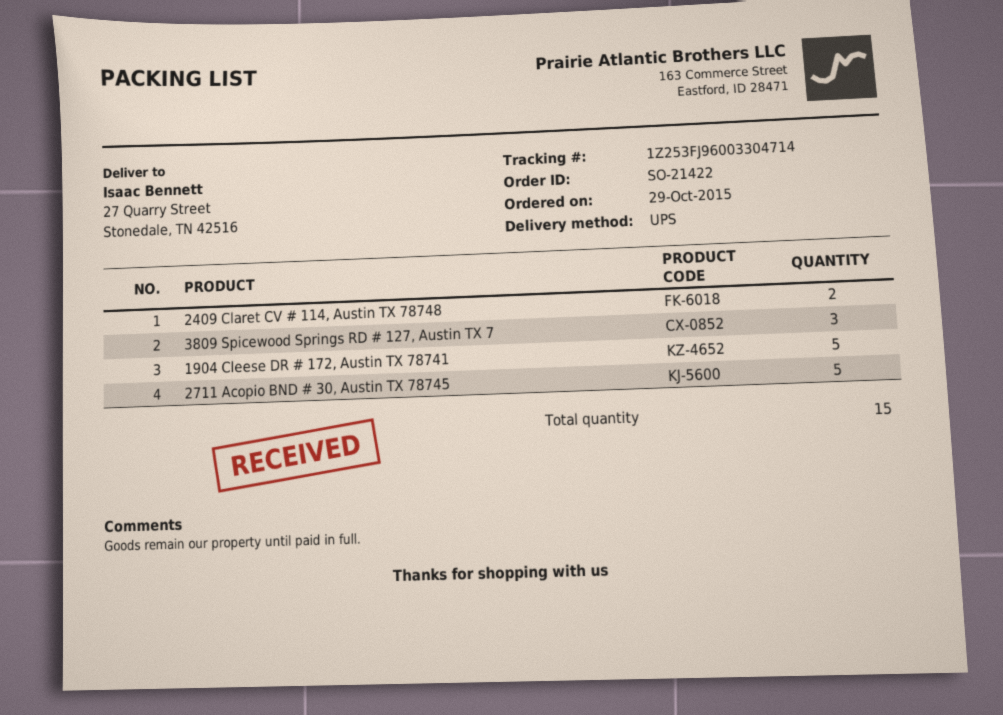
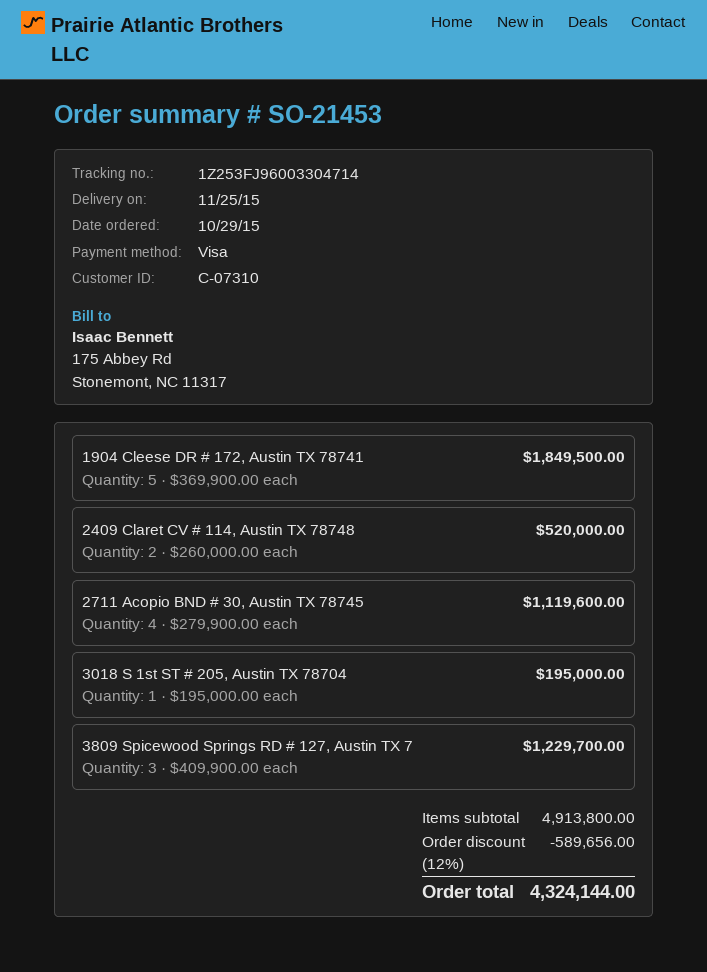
order number: SO-21422 -> SO-21453
2711 Acopio BND # 30, Austin TX 78745: 5 -> 4
3018 S 1st ST # 205, Austin TX 78704: none -> 1

